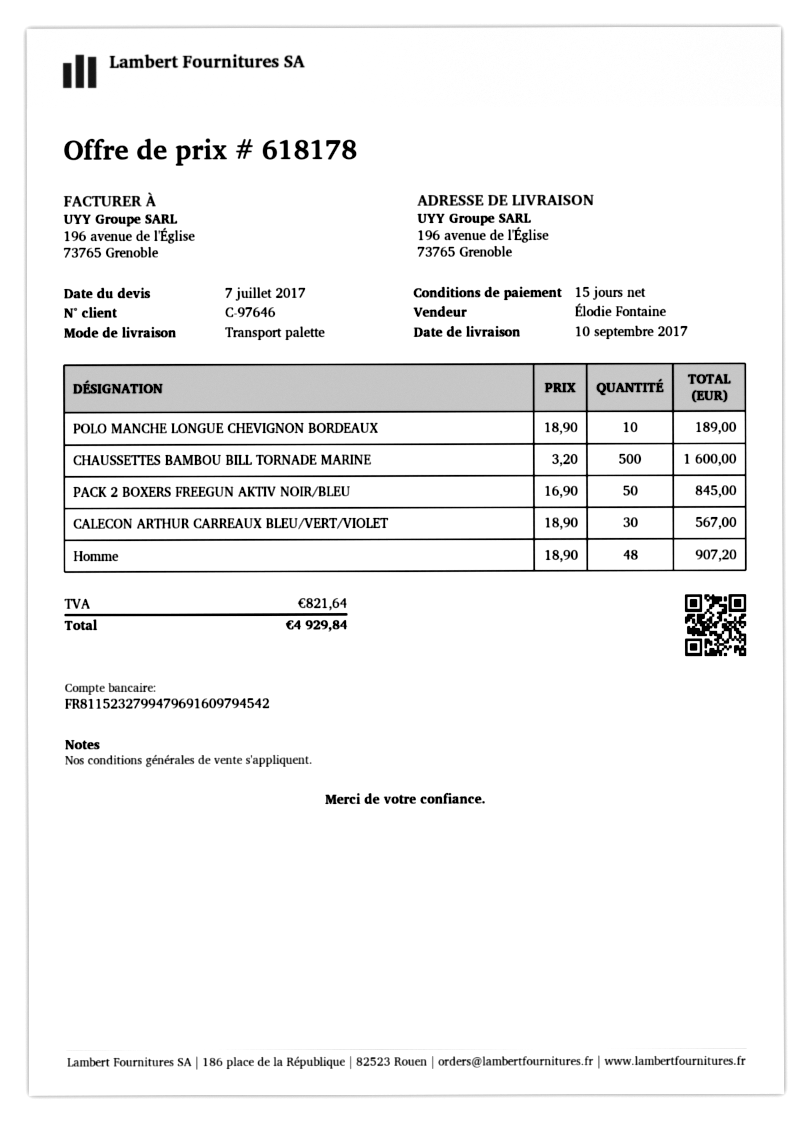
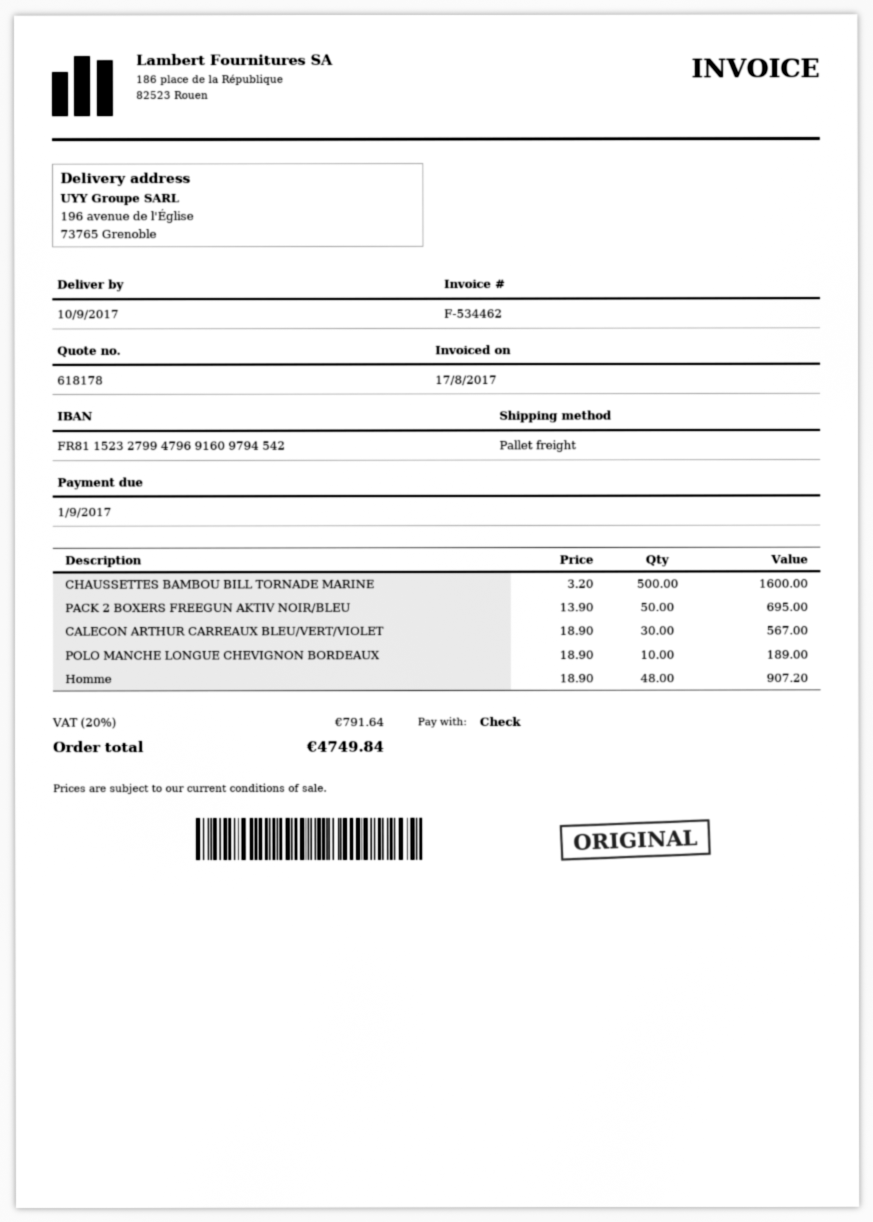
PACK 2 BOXERS FREEGUN AKTIV NOIR/BLEU: 50 x 16.90 = 845.00 -> 50 x 13.90 = 695.00
tax: 821.64 -> 791.64
total: 4929.84 -> 4749.84

